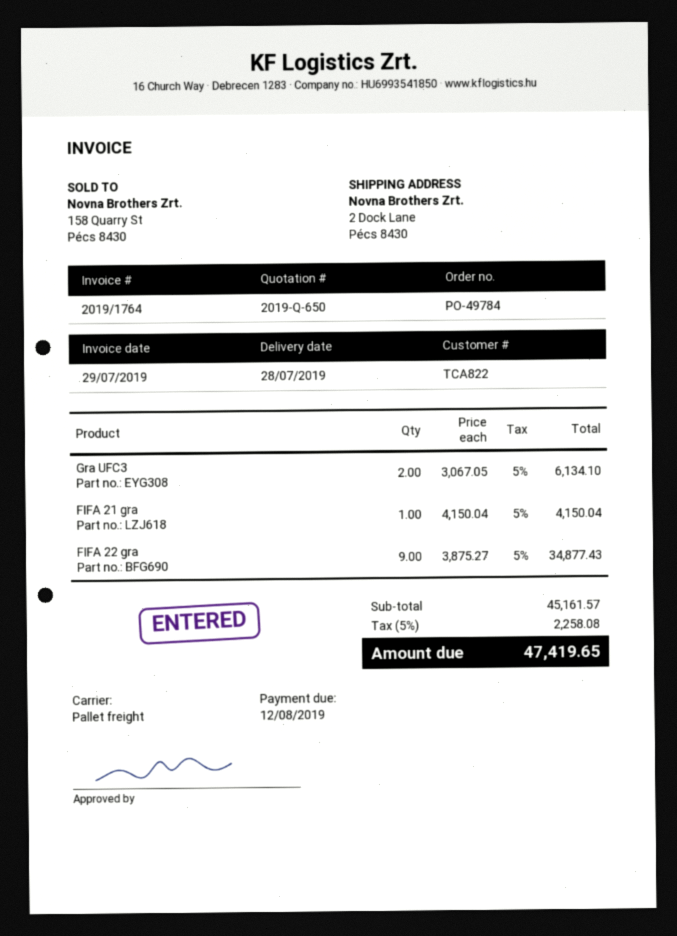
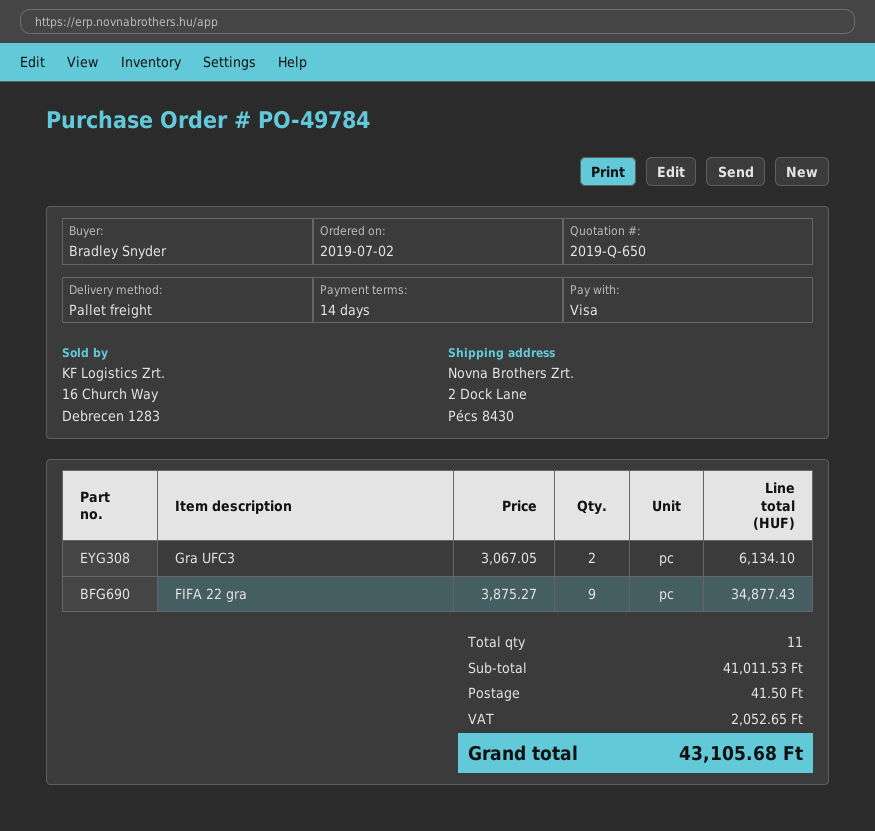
FIFA 21 gra: 1 x 4150.04 = 4150.04 -> none
subtotal: 45161.57 -> 41011.53
shipping: none -> 41.50
tax: 2258.08 -> 2052.65
total: 47419.65 -> 43105.68

